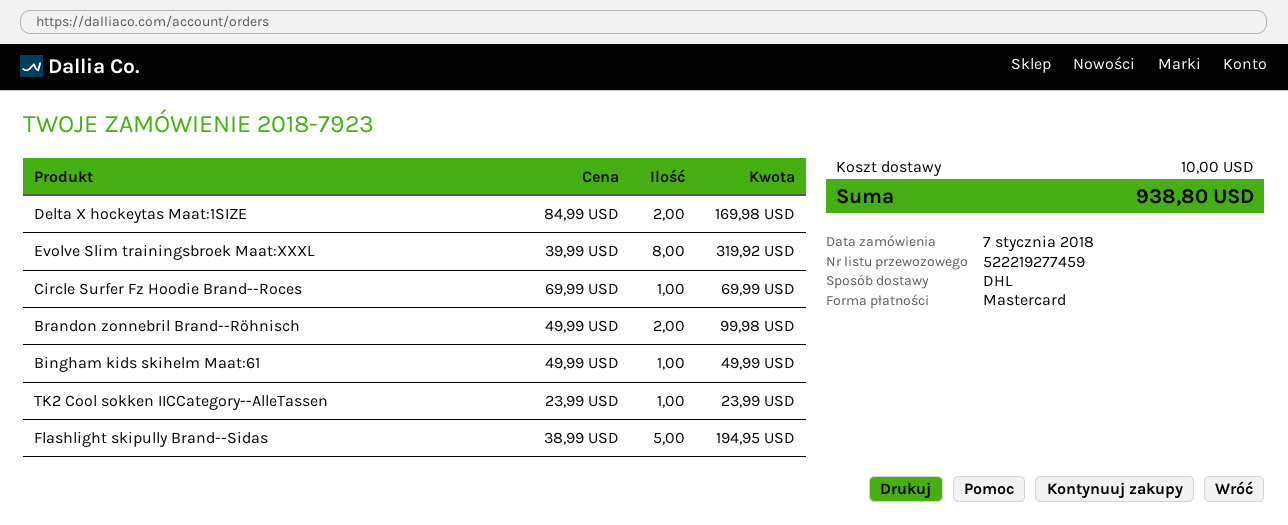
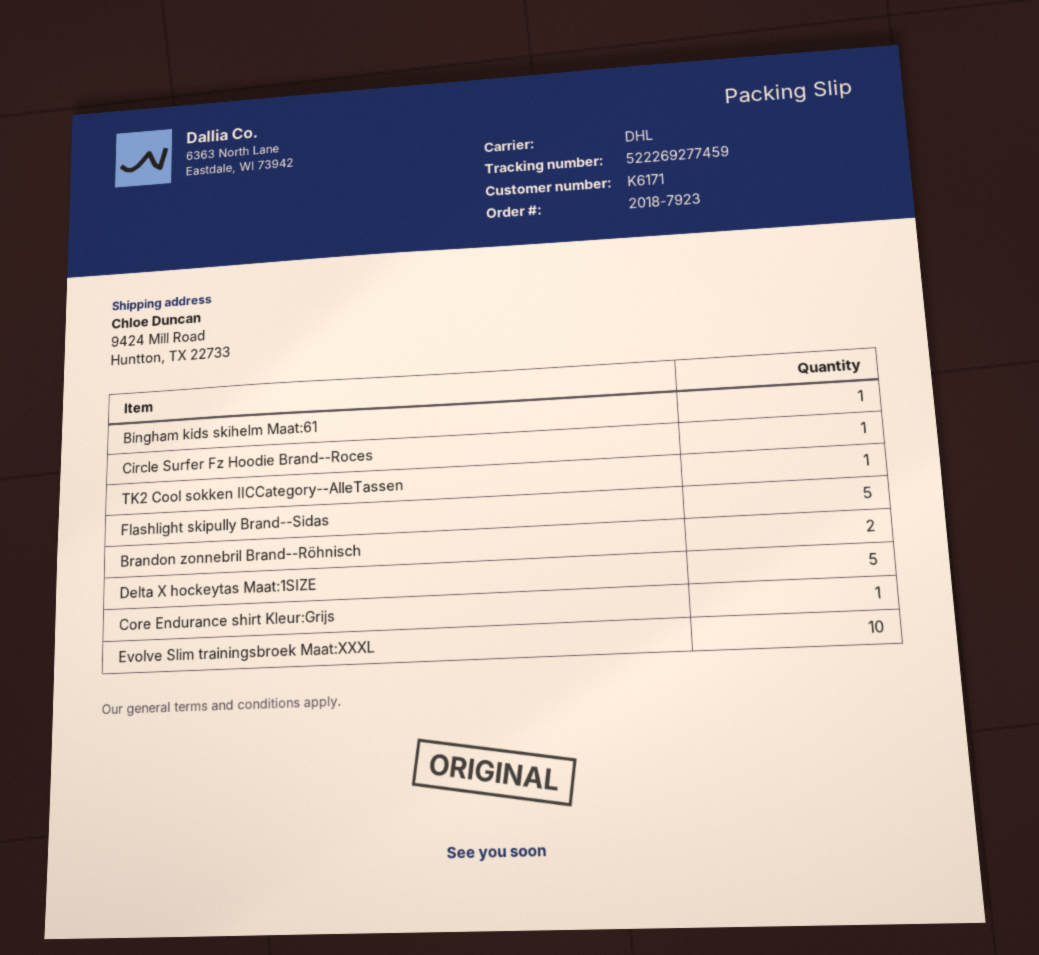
tracking number: 522219277459 -> 522269277459
Delta X hockeytas Maat:1SIZE: 2 -> 5
Evolve Slim trainingsbroek Maat:XXXL: 8 -> 10
Core Endurance shirt Kleur:Grijs: none -> 1

